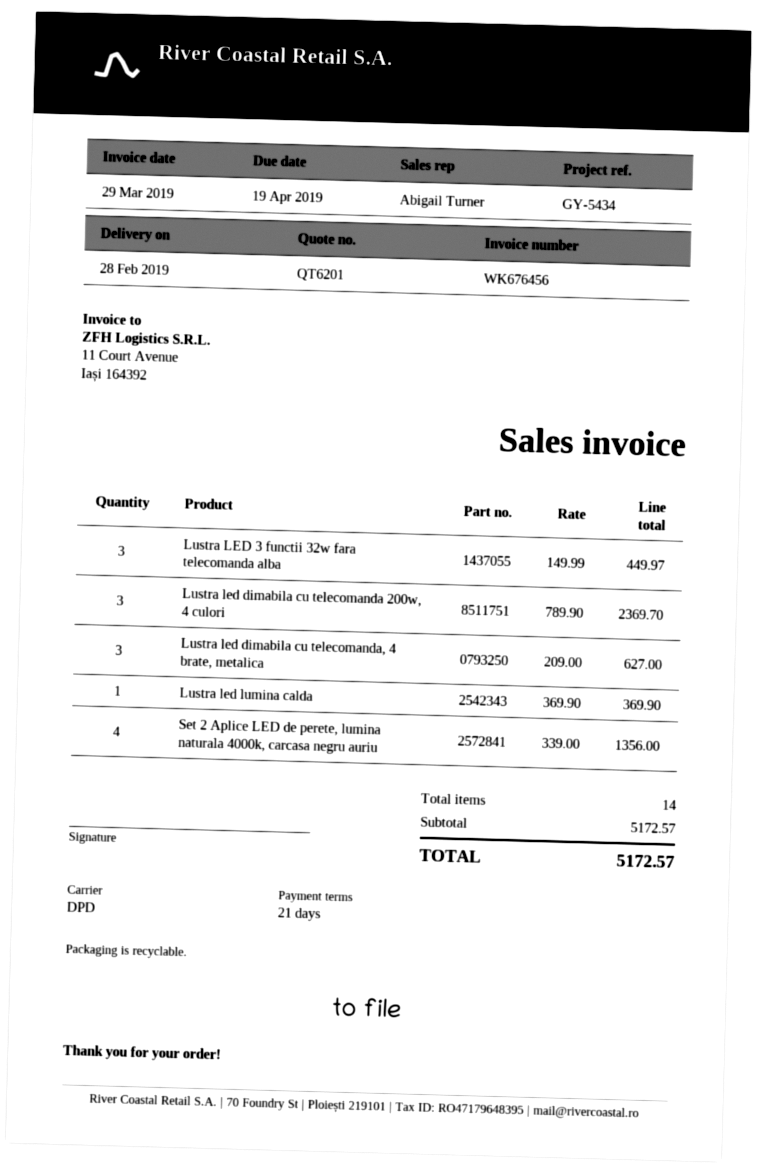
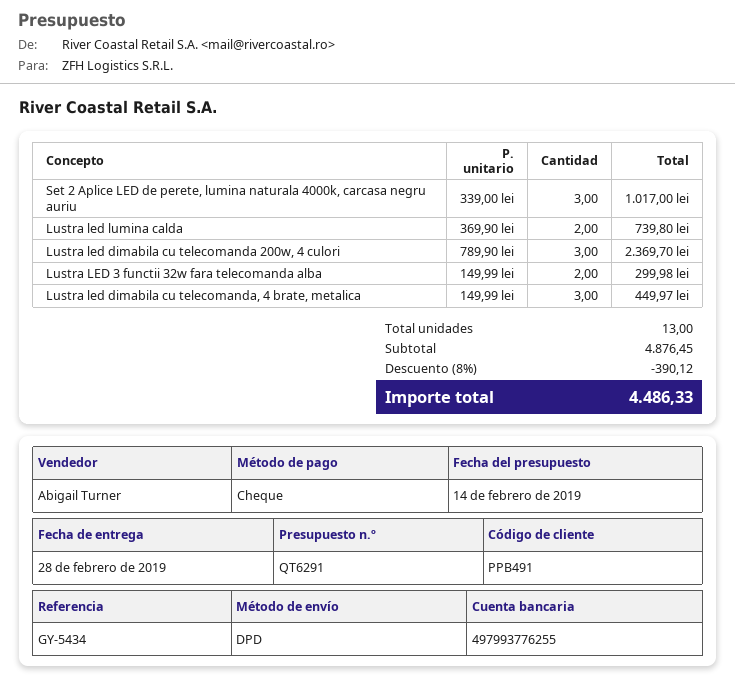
quote number: QT6201 -> QT6291
Lustra LED 3 functii 32w fara telecomanda alba: 3 x 149.99 = 449.97 -> 2 x 149.99 = 299.98
Lustra led dimabila cu telecomanda, 4 brate, metalica: 3 x 209.00 = 627.00 -> 3 x 149.99 = 449.97
Lustra led lumina calda: 1 x 369.90 = 369.90 -> 2 x 369.90 = 739.80
Set 2 Aplice LED de perete, lumina naturala 4000k, carcasa negru auriu: 4 x 339.00 = 1356.00 -> 3 x 339.00 = 1017.00
total quantity: 14 -> 13
subtotal: 5172.57 -> 4876.45
discount: none -> 8% = 390.12
total: 5172.57 -> 4486.33

